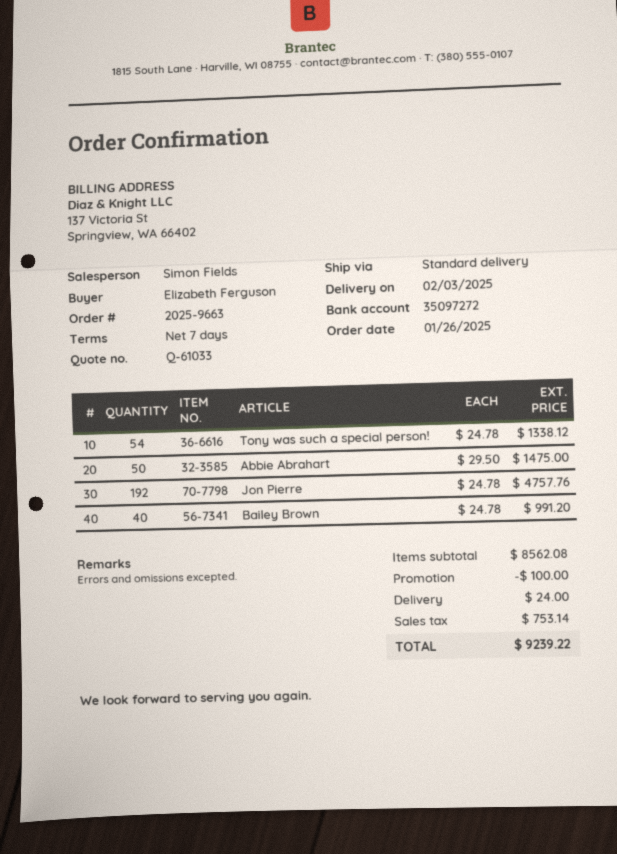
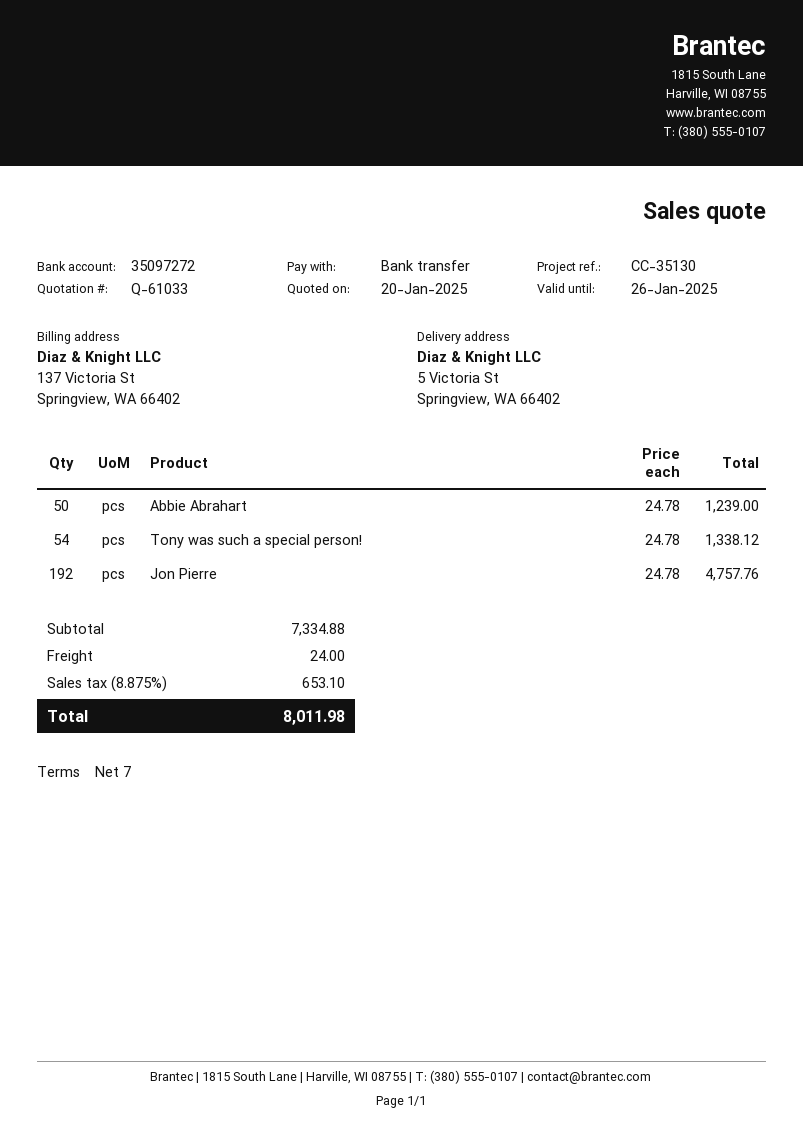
Abbie Abrahart: 50 x 29.50 = 1475.00 -> 50 x 24.78 = 1239.00
Bailey Brown: 40 x 24.78 = 991.20 -> none
subtotal: 8562.08 -> 7334.88
discount: 100.00 -> none
tax: 753.14 -> 653.10
total: 9239.22 -> 8011.98

